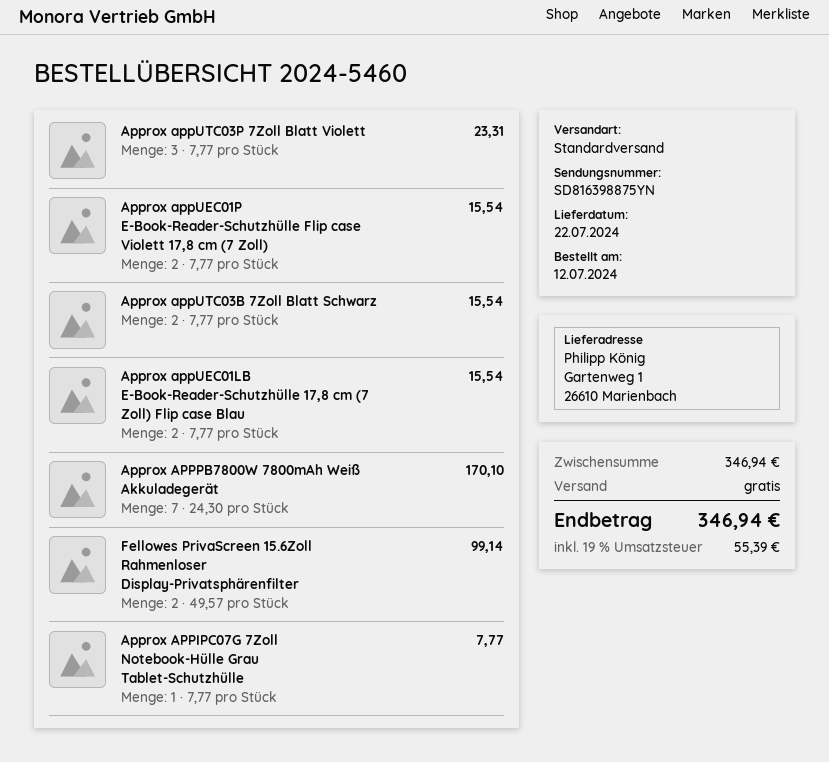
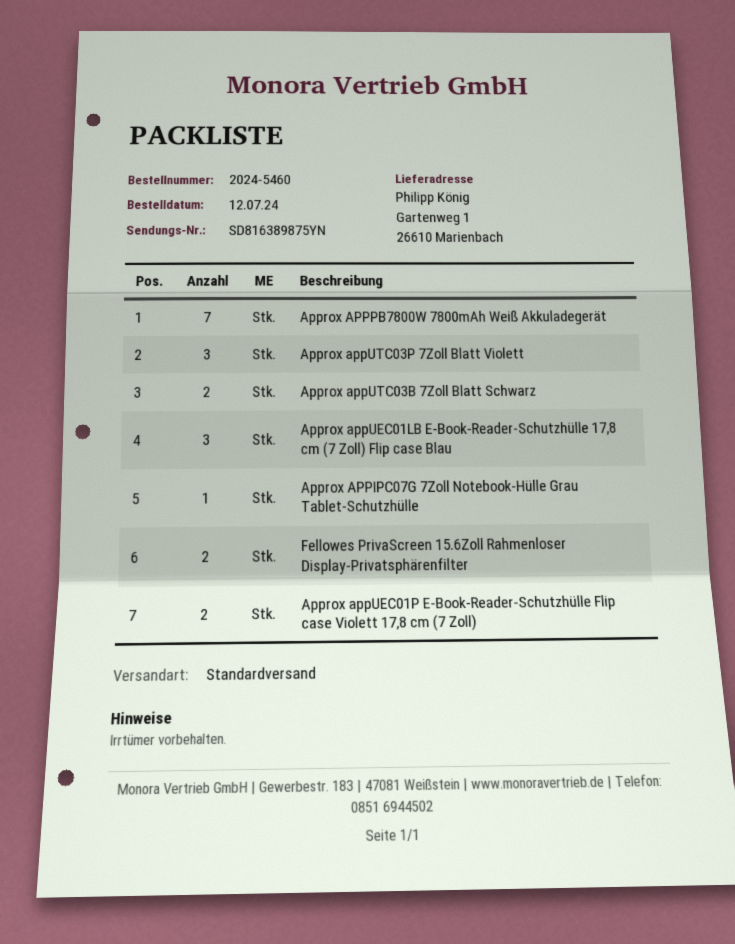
tracking number: SD816398875YN -> SD816389875YN
Approx appUEC01LB E-Book-Reader-Schutzhülle 17,8 cm (7 Zoll) Flip case Blau: 2 -> 3

